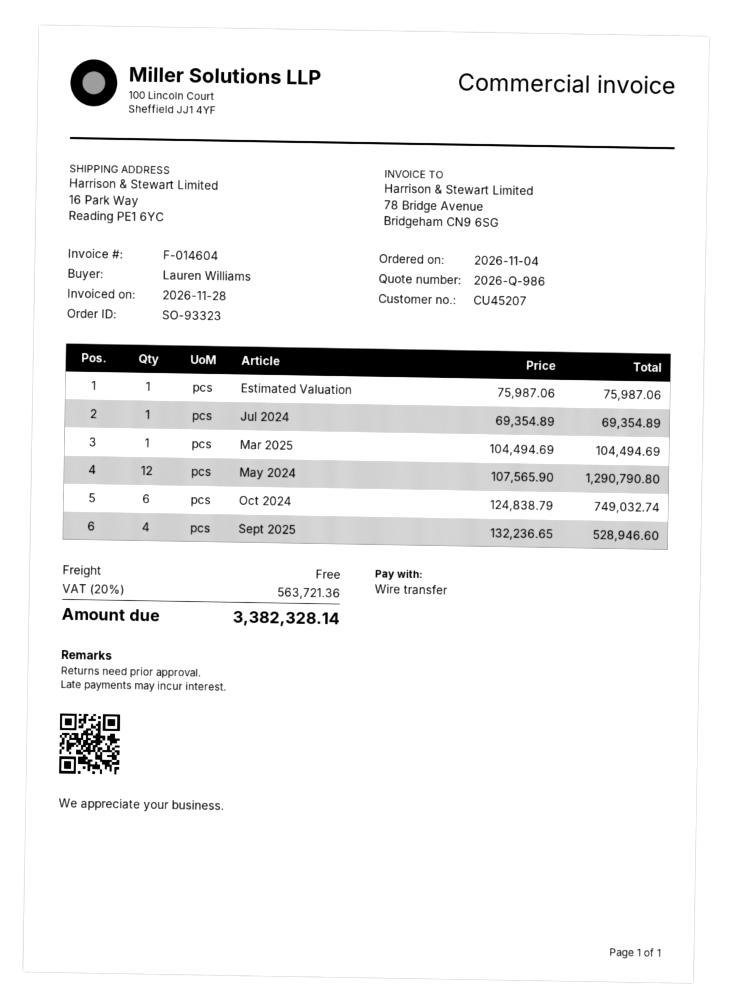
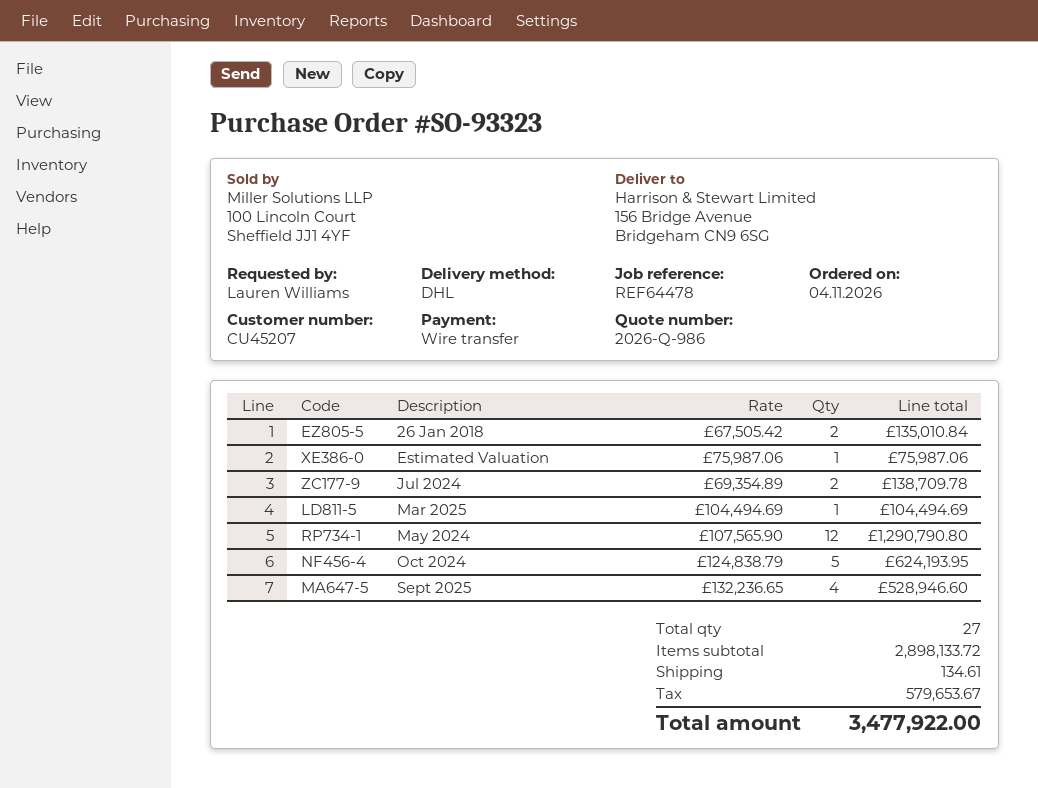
ship to: 16 Park Way, Reading PE1 6YC -> 156 Bridge Avenue, Bridgeham CN9 6SG
Jul 2024: 1 x 69354.89 = 69354.89 -> 2 x 69354.89 = 138709.78
Oct 2024: 6 x 124838.79 = 749032.74 -> 5 x 124838.79 = 624193.95
26 Jan 2018: none -> 2 x 67505.42 = 135010.84
shipping: 0.00 -> 134.61
tax: 563721.36 -> 579653.67
total: 3382328.14 -> 3477922.00

